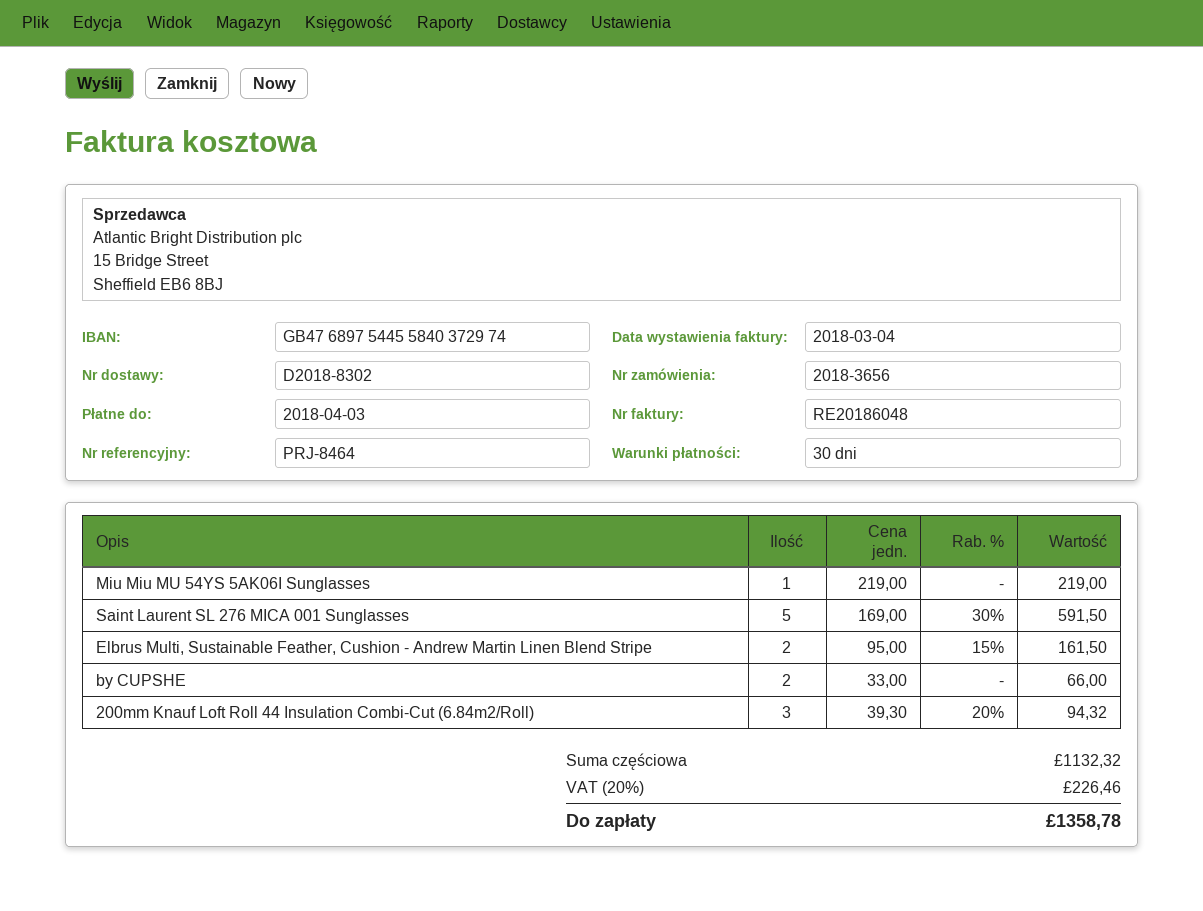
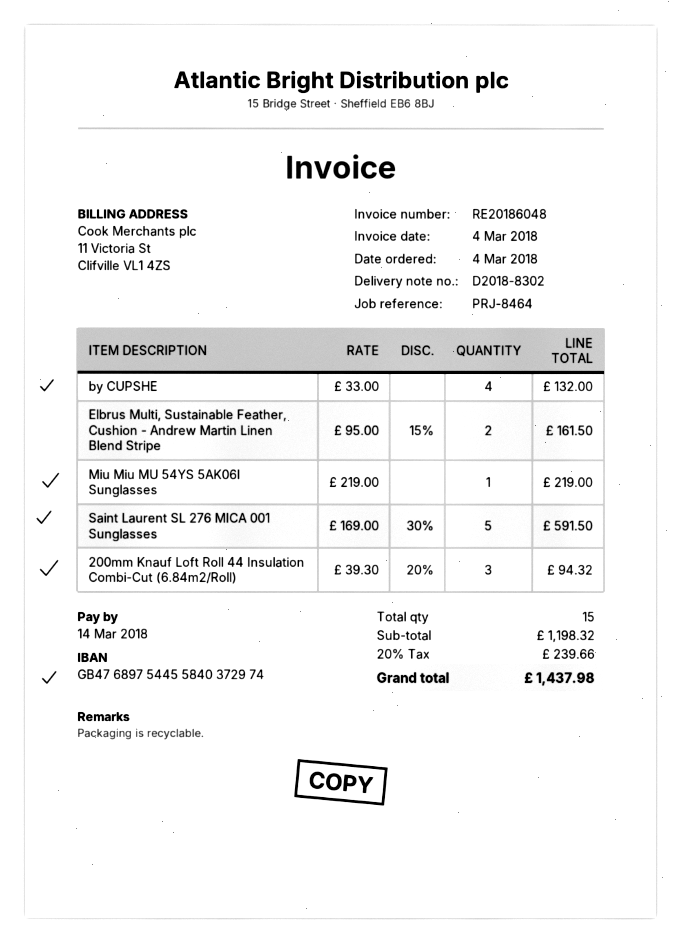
due date: 2018-04-03 -> 2018-03-14
by CUPSHE: 2 x 33.00 = 66.00 -> 4 x 33.00 = 132.00
subtotal: 1132.32 -> 1198.32
tax: 20% = 226.46 -> 20% = 239.66
total: 1358.78 -> 1437.98

